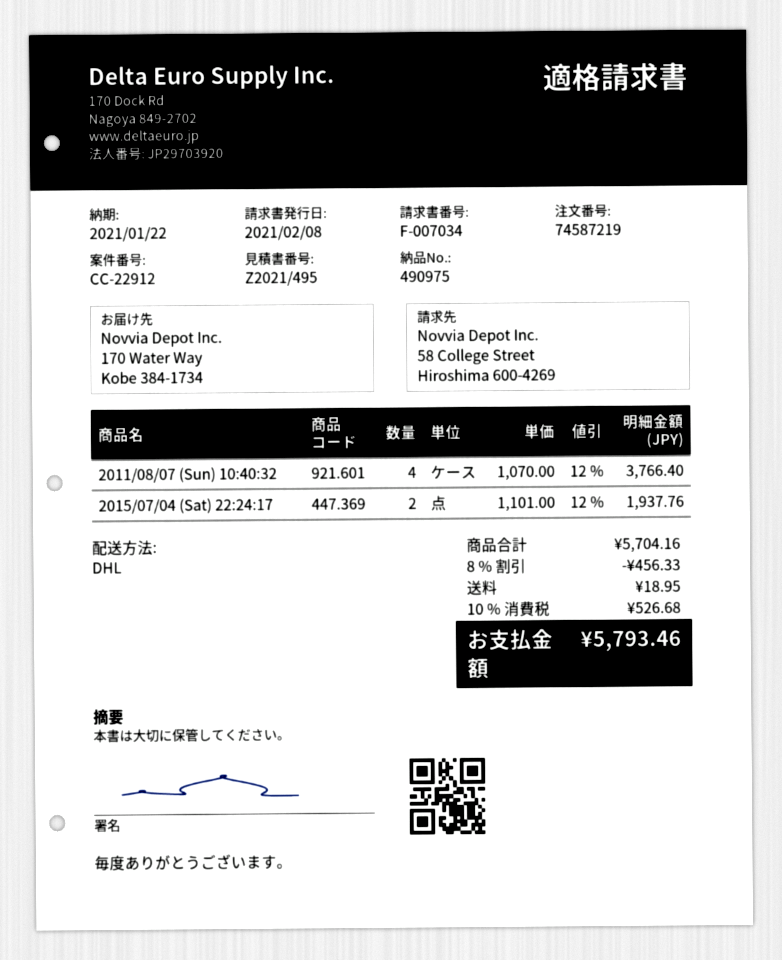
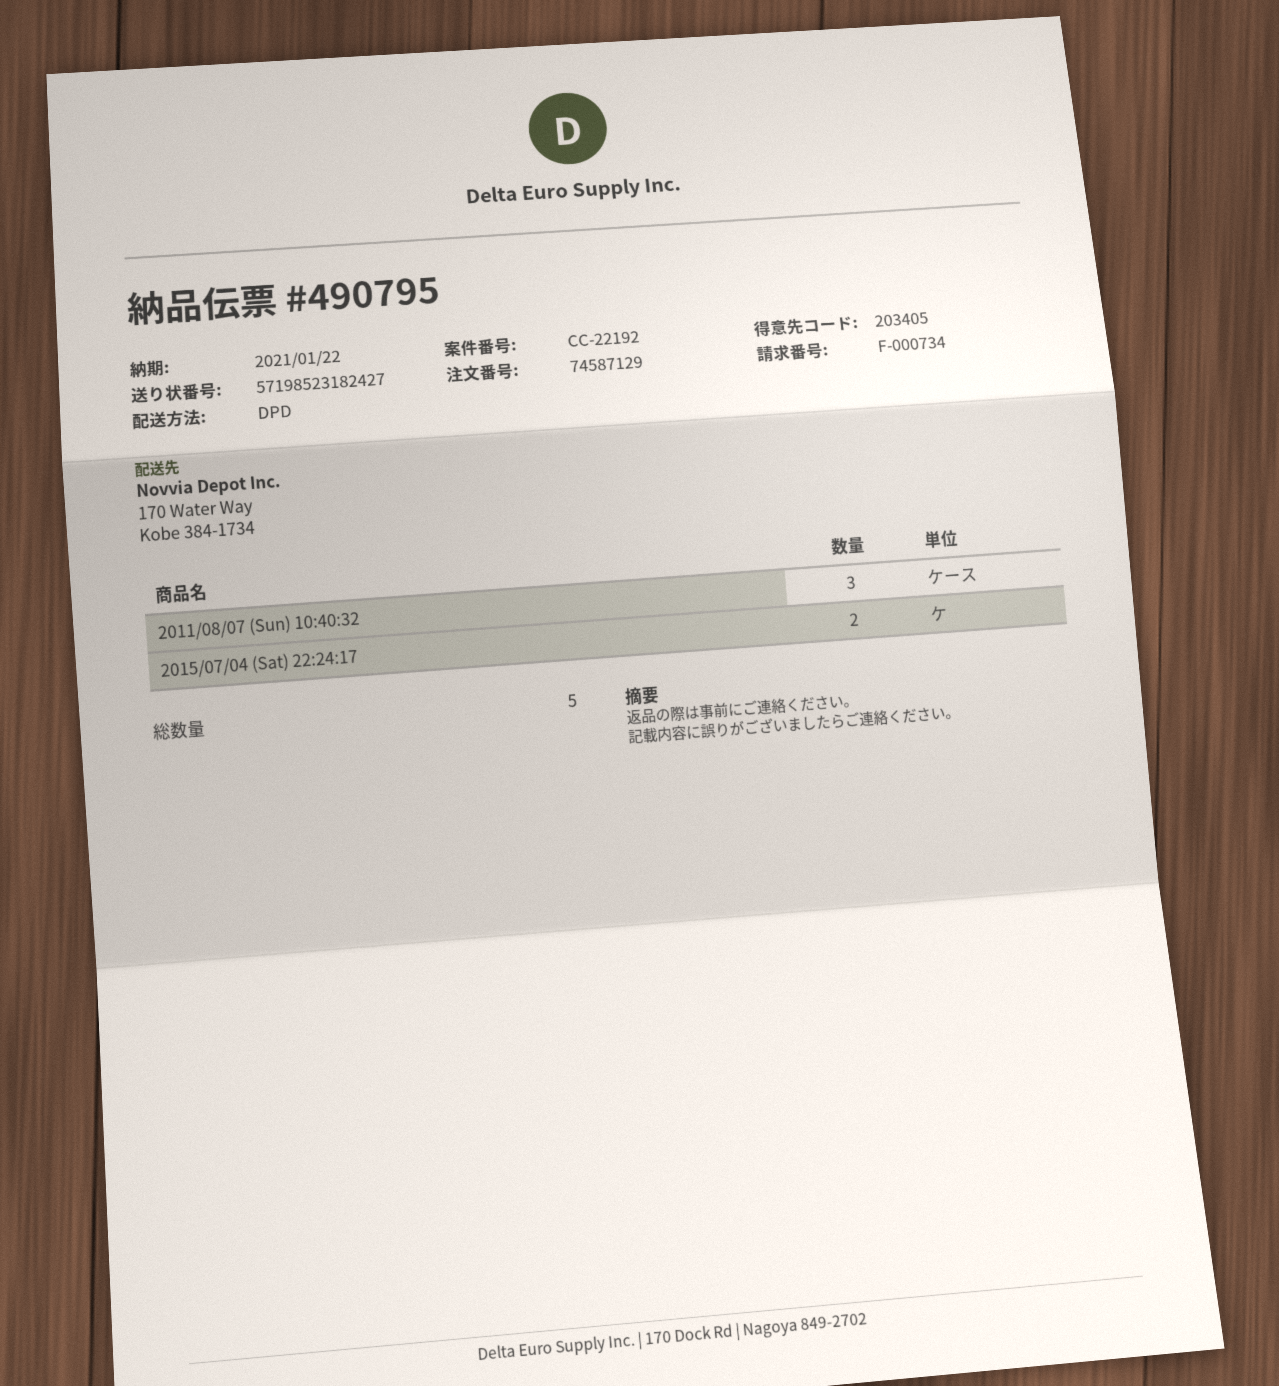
order number: 74587219 -> 74587129
delivery note number: 490975 -> 490795
invoice number: F-007034 -> F-000734
reference: CC-22912 -> CC-22192
shipping method: DHL -> DPD
2011/08/07 (Sun) 10:40:32: 4 -> 3

